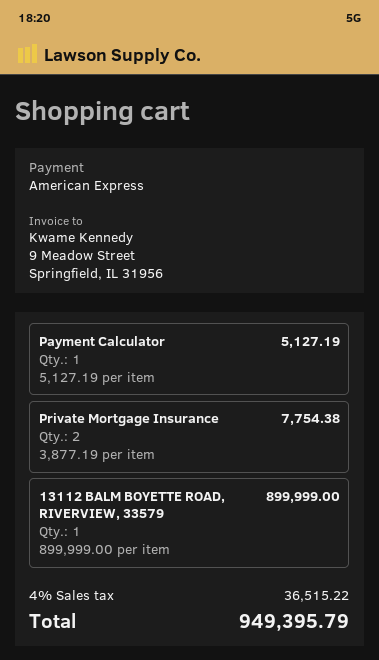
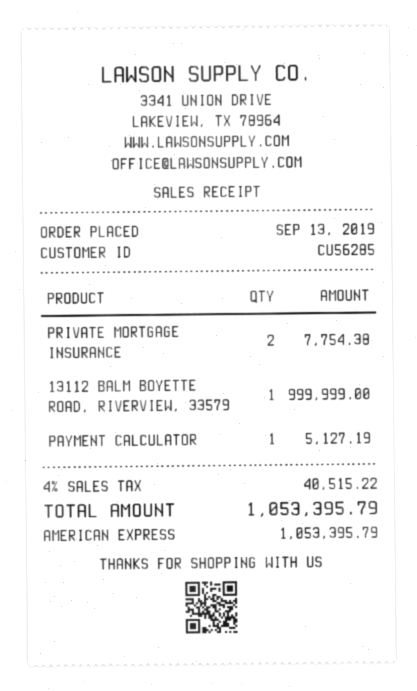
13112 BALM BOYETTE ROAD, RIVERVIEW, 33579: 1 for 899999.00 -> 1 for 999999.00
tax: 4% = 36515.22 -> 4% = 40515.22
total: 949395.79 -> 1053395.79

